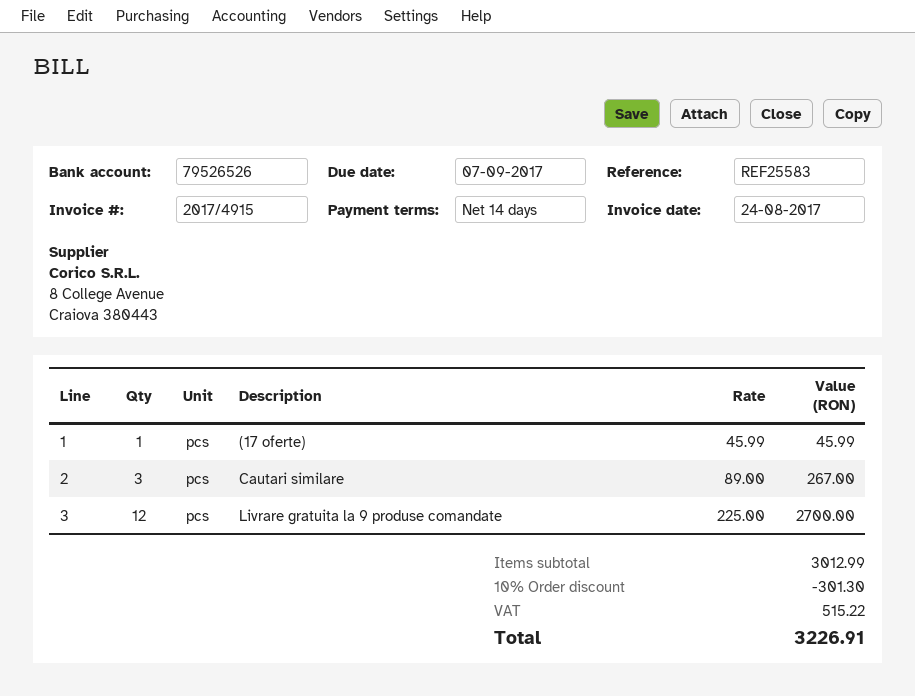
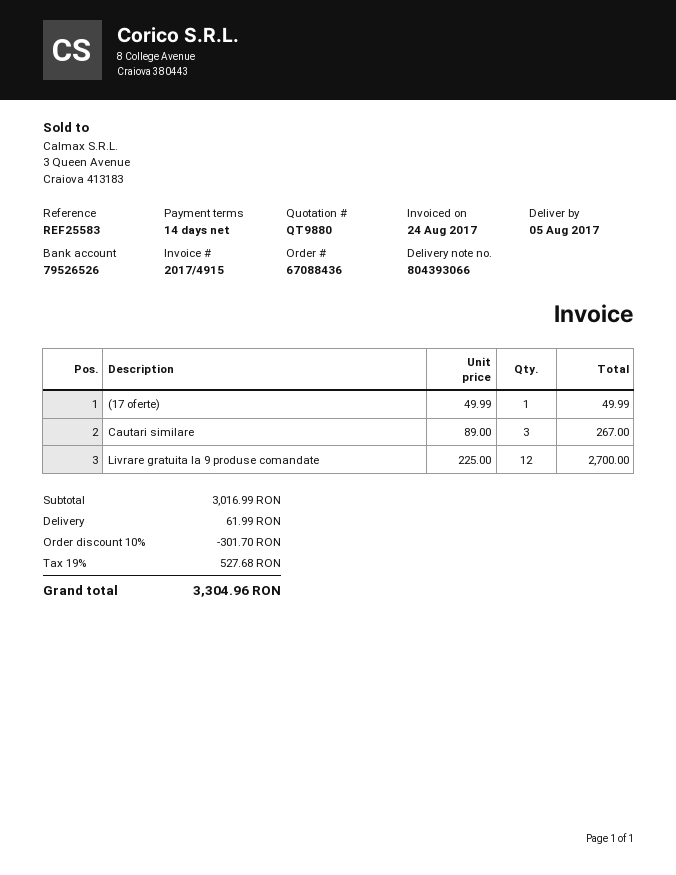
(17 oferte): 1 x 45.99 = 45.99 -> 1 x 49.99 = 49.99
subtotal: 3012.99 -> 3016.99
discount: 10% = 301.30 -> 10% = 301.70
shipping: none -> 61.99
tax: 515.22 -> 527.68
total: 3226.91 -> 3304.96

